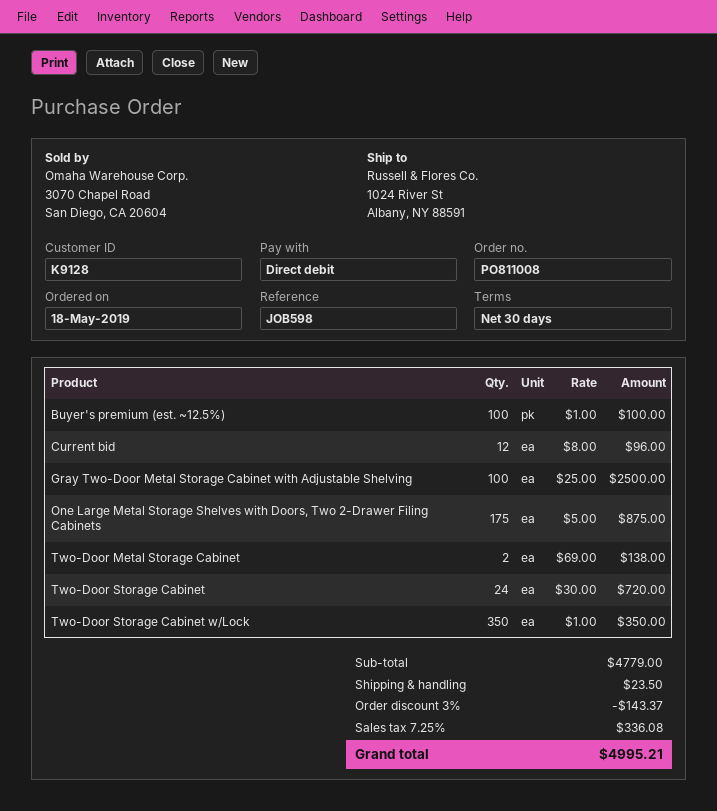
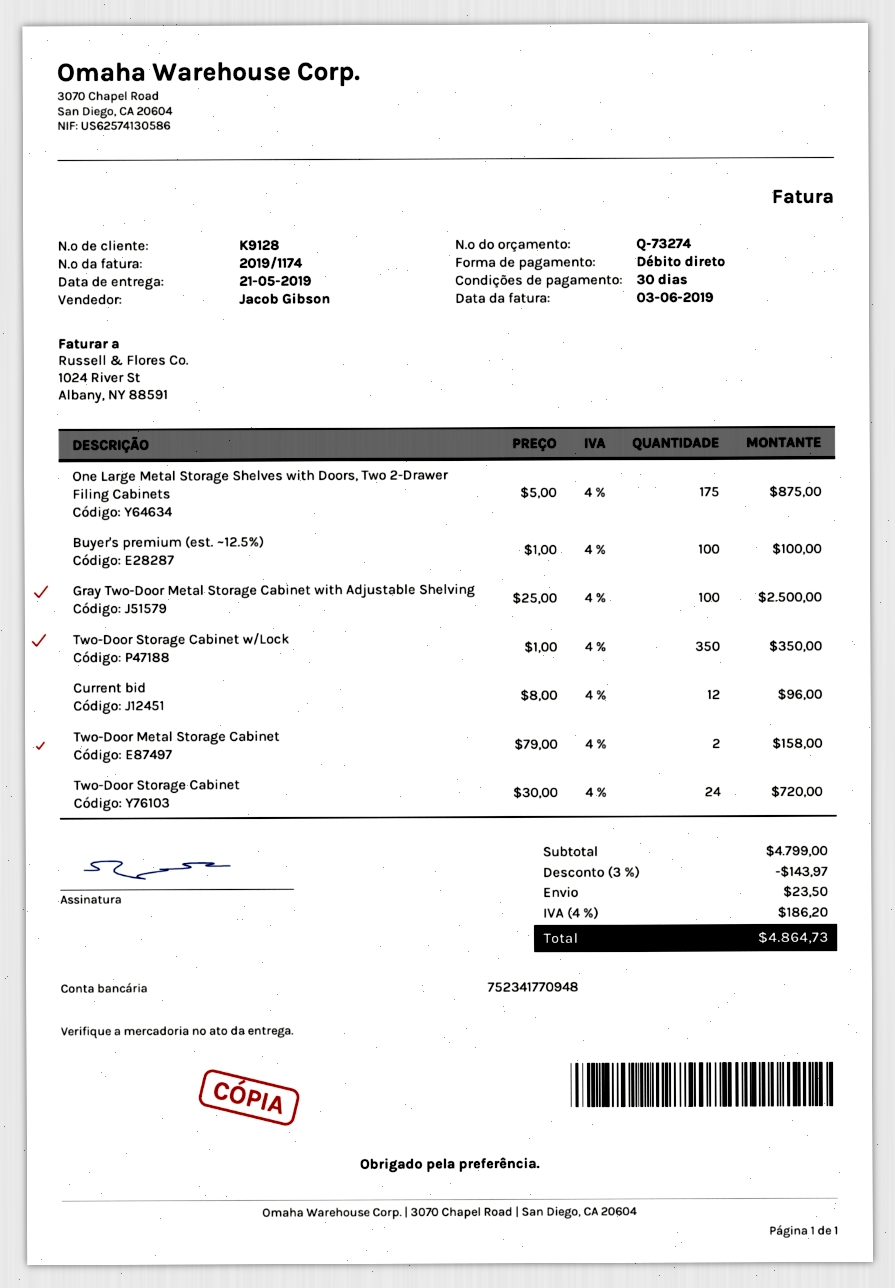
Two-Door Metal Storage Cabinet: 2 x 69.00 = 138.00 -> 2 x 79.00 = 158.00
subtotal: 4779.00 -> 4799.00
discount: 3% = 143.37 -> 3% = 143.97
tax: 7.25% = 336.08 -> 4% = 186.20
total: 4995.21 -> 4864.73

